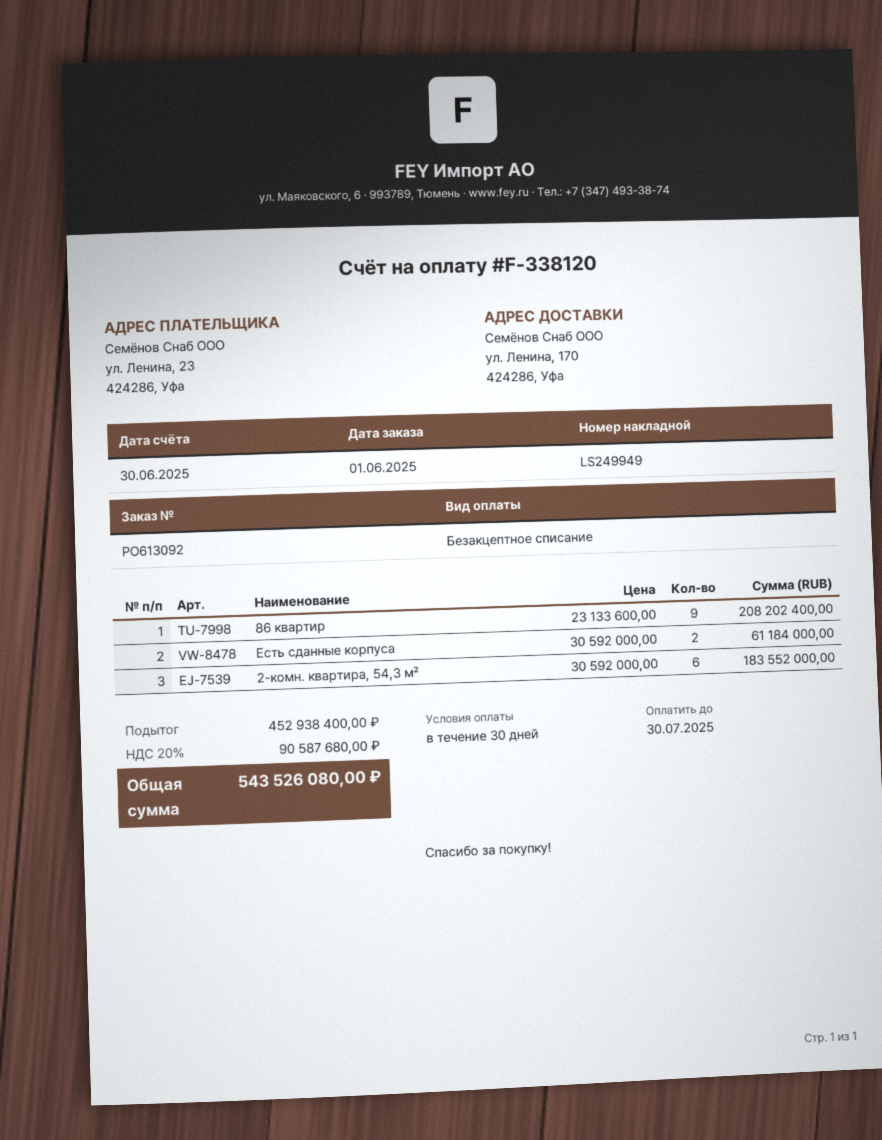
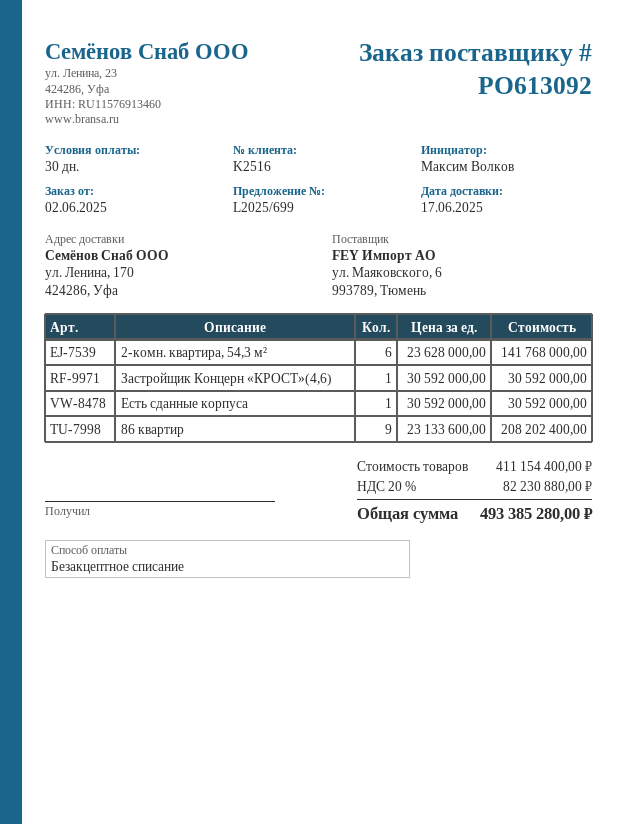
order date: 2025-06-01 -> 2025-06-02
Есть сданные корпуса: 2 x 30592000.00 = 61184000.00 -> 1 x 30592000.00 = 30592000.00
2-комн. квартира, 54,3 м²: 6 x 30592000.00 = 183552000.00 -> 6 x 23628000.00 = 141768000.00
Застройщик Концерн «КРОСТ»(4,6): none -> 1 x 30592000.00 = 30592000.00
subtotal: 452938400.00 -> 411154400.00
tax: 20% = 90587680.00 -> 20% = 82230880.00
total: 543526080.00 -> 493385280.00

